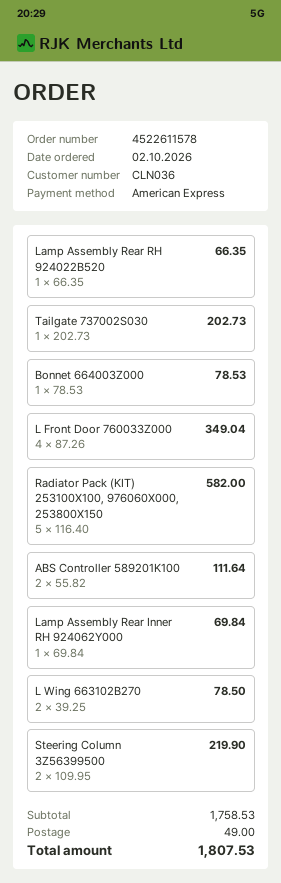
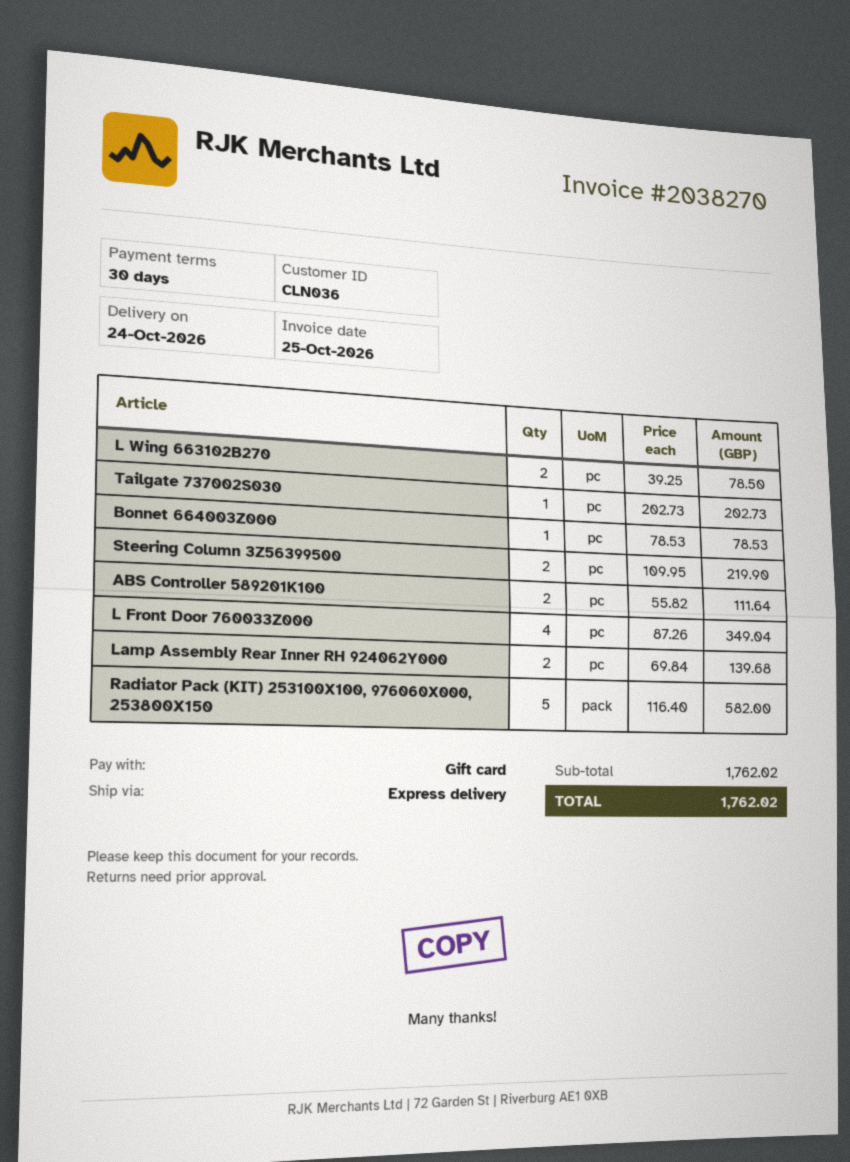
payment method: American Express -> gift card
Lamp Assembly Rear RH 924022B520: 1 x 66.35 = 66.35 -> none
Lamp Assembly Rear Inner RH 924062Y000: 1 x 69.84 = 69.84 -> 2 x 69.84 = 139.68
subtotal: 1758.53 -> 1762.02
shipping: 49.00 -> none
total: 1807.53 -> 1762.02

